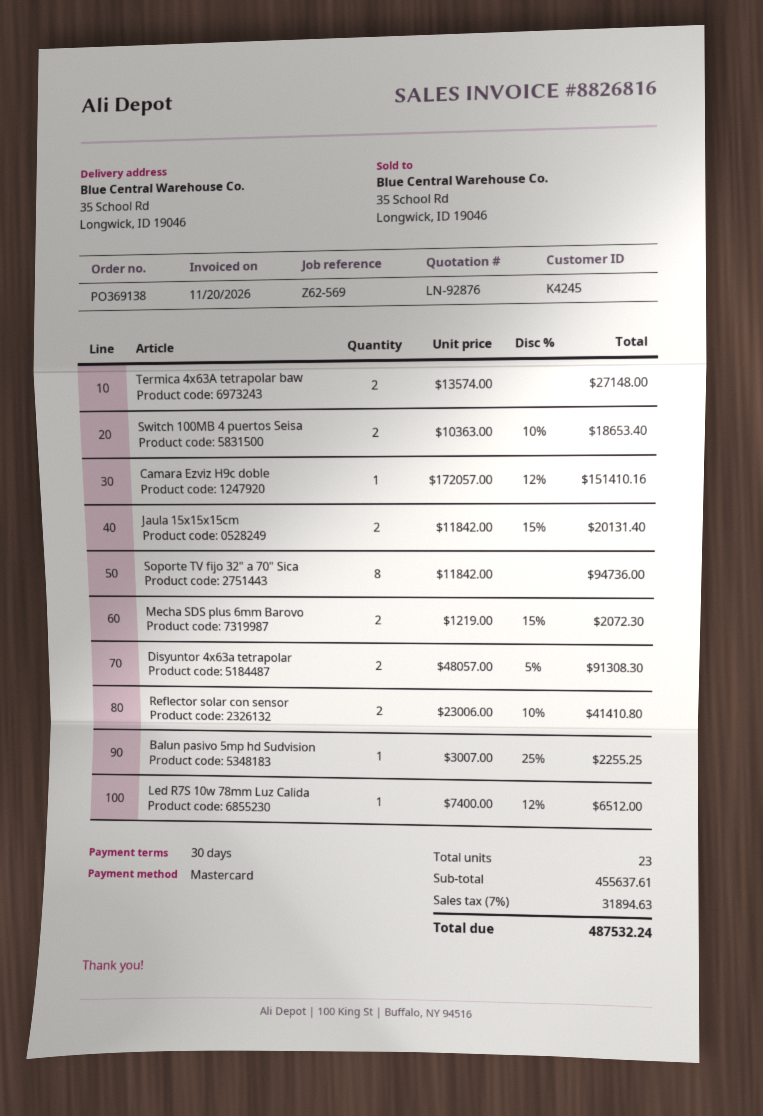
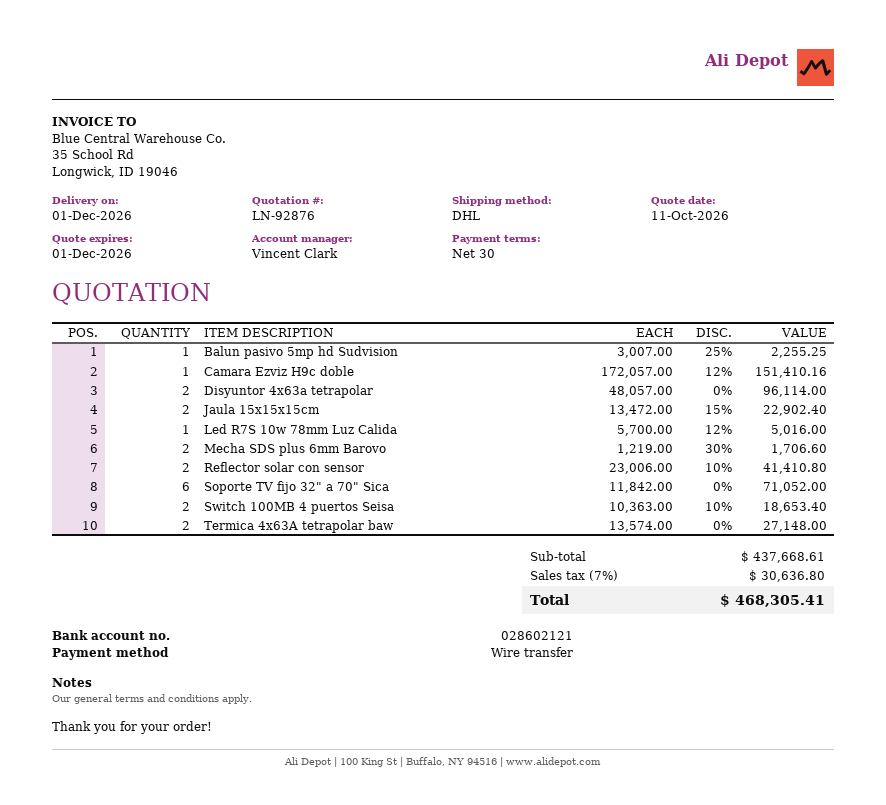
payment method: Mastercard -> bank transfer
Jaula 15x15x15cm: 2 x 11842.00 - 15% = 20131.40 -> 2 x 13472.00 - 15% = 22902.40
Soporte TV fijo 32" a 70" Sica: 8 x 11842.00 = 94736.00 -> 6 x 11842.00 = 71052.00
Mecha SDS plus 6mm Barovo: 2 x 1219.00 - 15% = 2072.30 -> 2 x 1219.00 - 30% = 1706.60
Disyuntor 4x63a tetrapolar: 2 x 48057.00 - 5% = 91308.30 -> 2 x 48057.00 = 96114.00
Led R7S 10w 78mm Luz Calida: 1 x 7400.00 - 12% = 6512.00 -> 1 x 5700.00 - 12% = 5016.00
subtotal: 455637.61 -> 437668.61
tax: 7% = 31894.63 -> 7% = 30636.80
total: 487532.24 -> 468305.41

